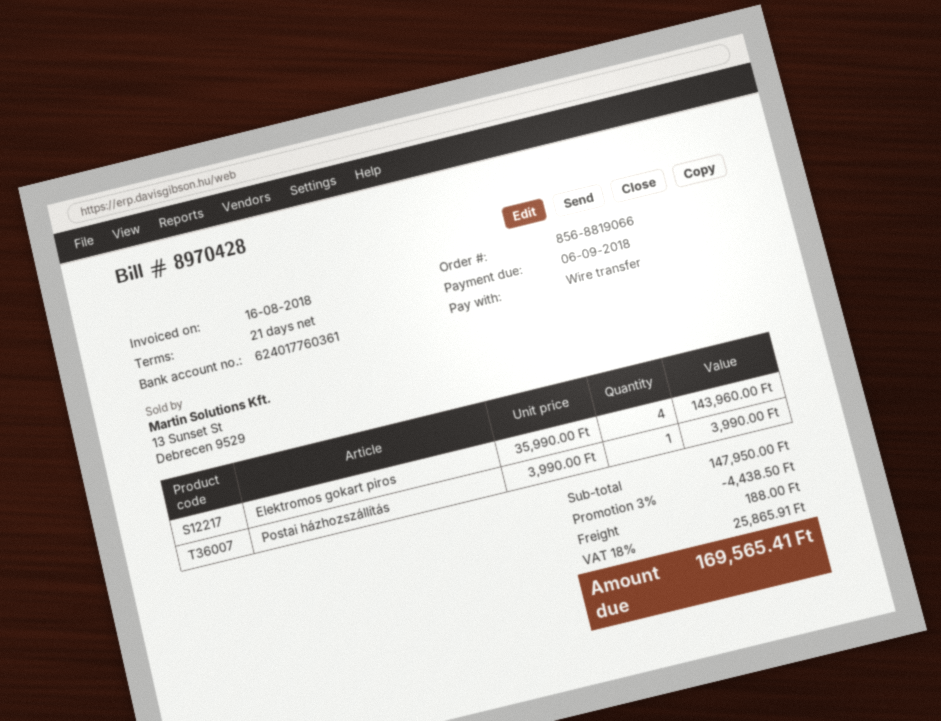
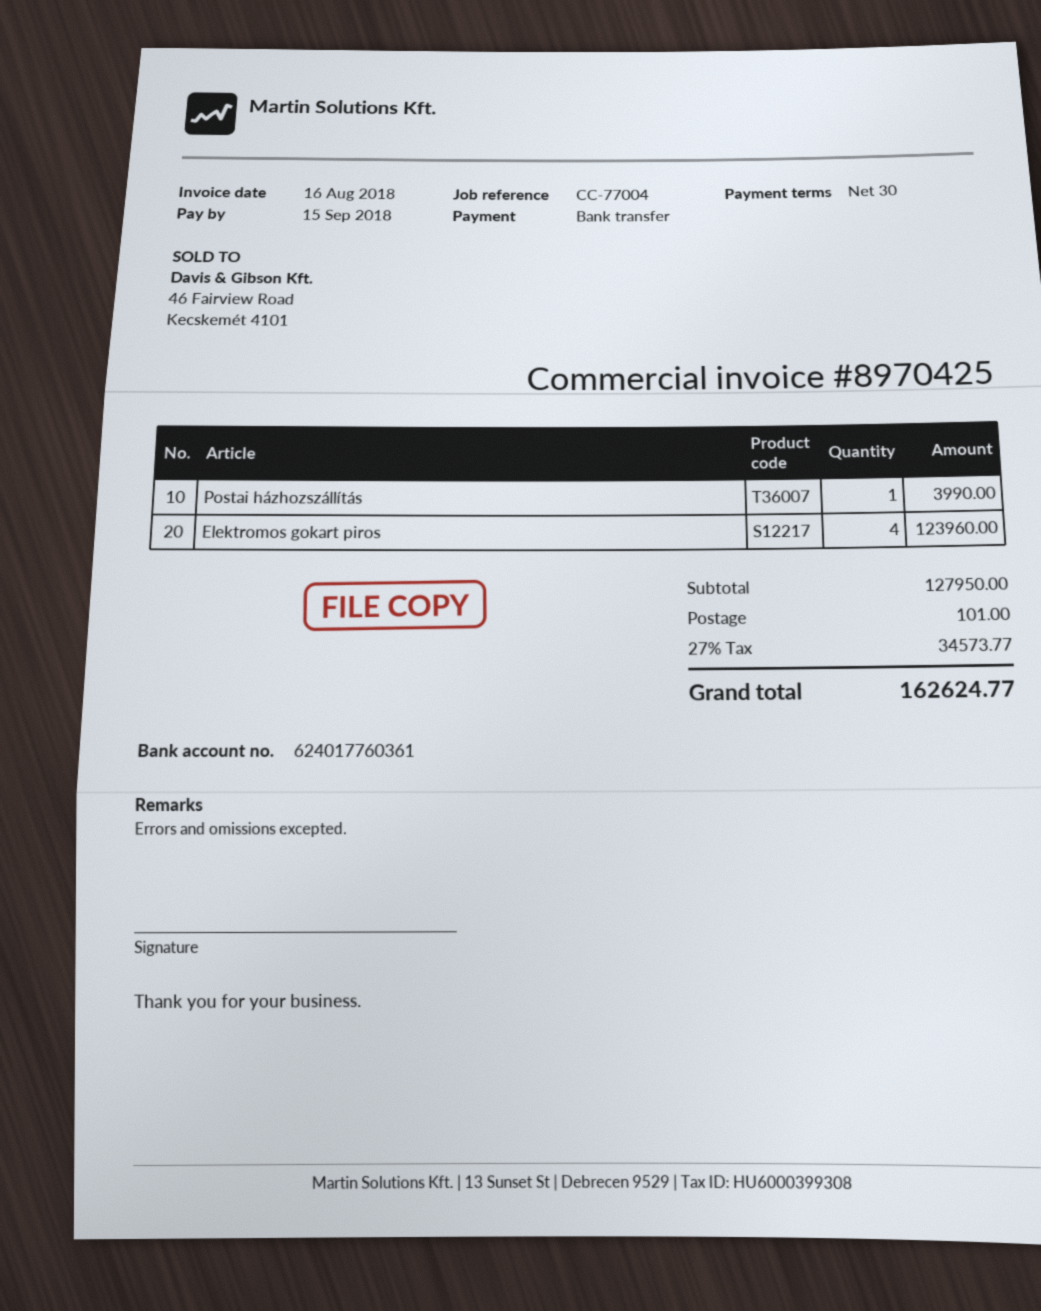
invoice number: 8970428 -> 8970425
payment terms: 21 days -> 30 days
due date: 2018-09-06 -> 2018-09-15
Elektromos gokart piros: 4 for 143960.00 -> 4 for 123960.00
subtotal: 147950.00 -> 127950.00
discount: 3% = 4438.50 -> none
shipping: 188.00 -> 101.00
tax: 18% = 25865.91 -> 27% = 34573.77
total: 169565.41 -> 162624.77

